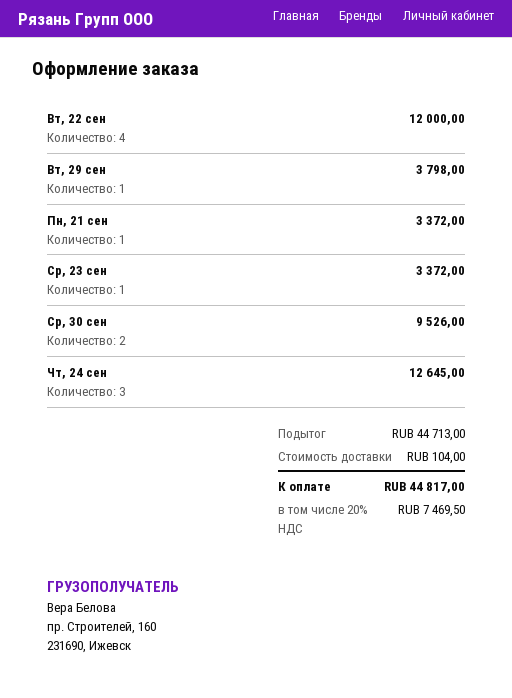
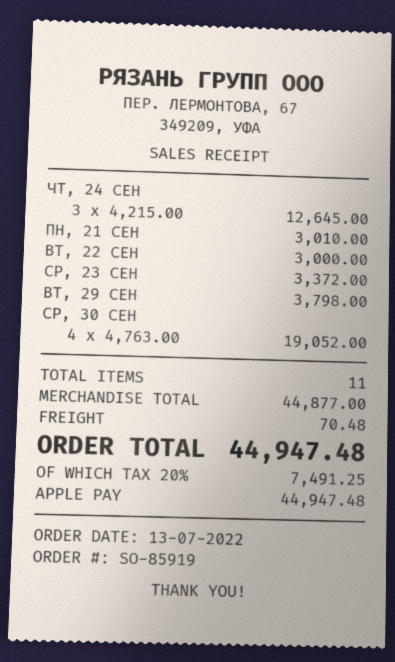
Вт, 22 сен: 4 for 12000.00 -> 1 for 3000.00
Пн, 21 сен: 1 for 3372.00 -> 1 for 3010.00
Ср, 30 сен: 2 for 9526.00 -> 4 for 19052.00
subtotal: 44713.00 -> 44877.00
shipping: 104.00 -> 70.48
tax: 20% = 7469.50 -> 20% = 7491.25
total: 44817.00 -> 44947.48

